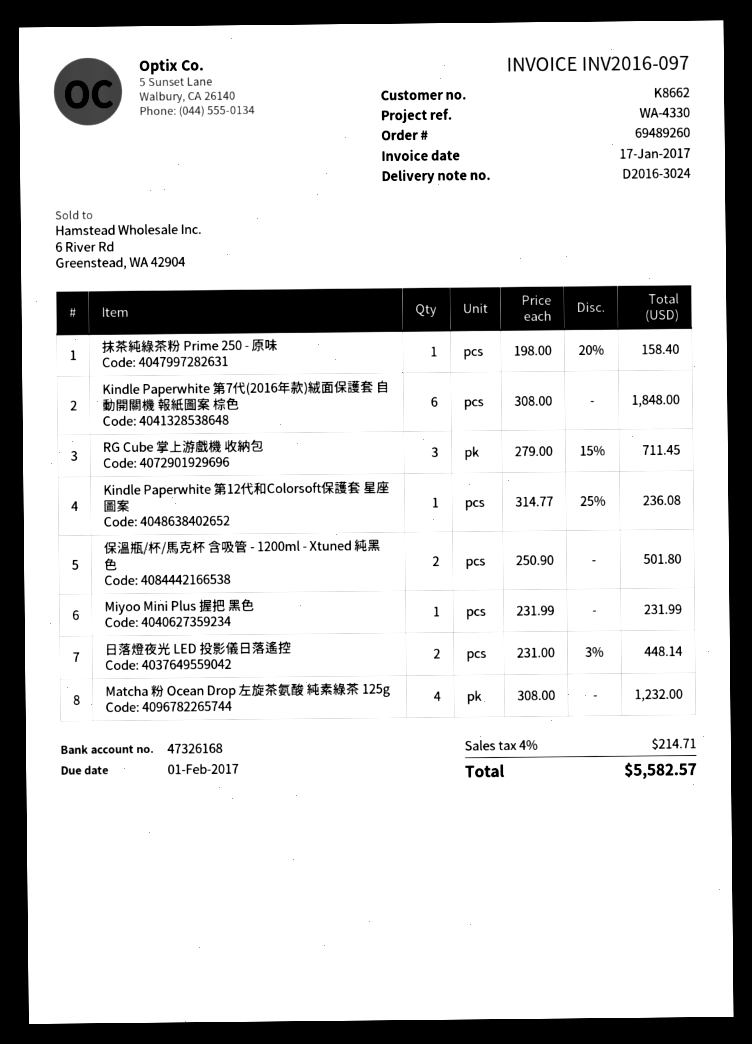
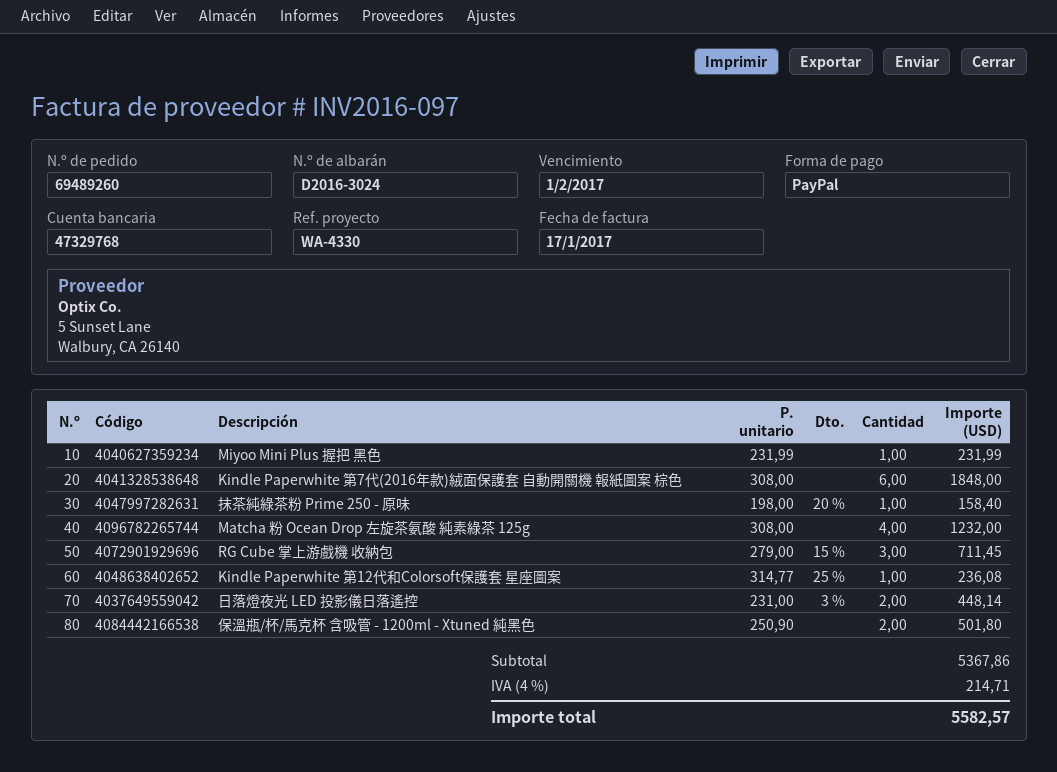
bank account: 47326168 -> 47329768

